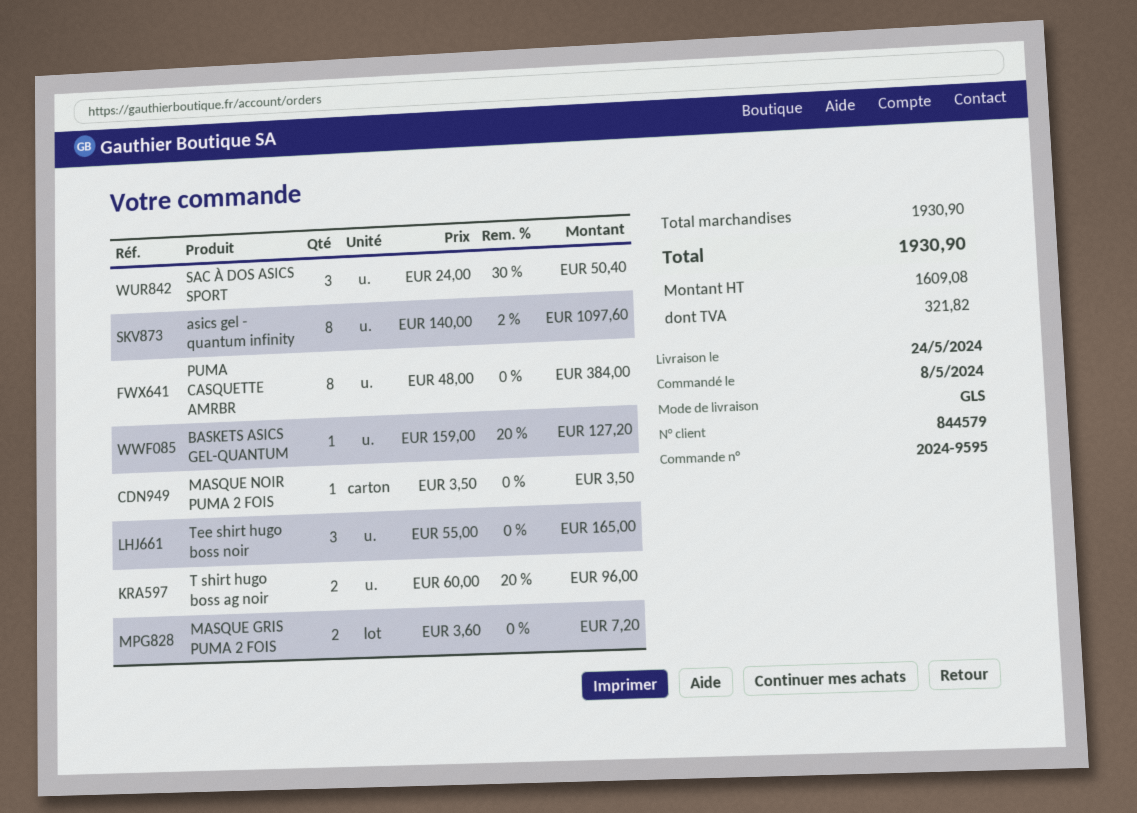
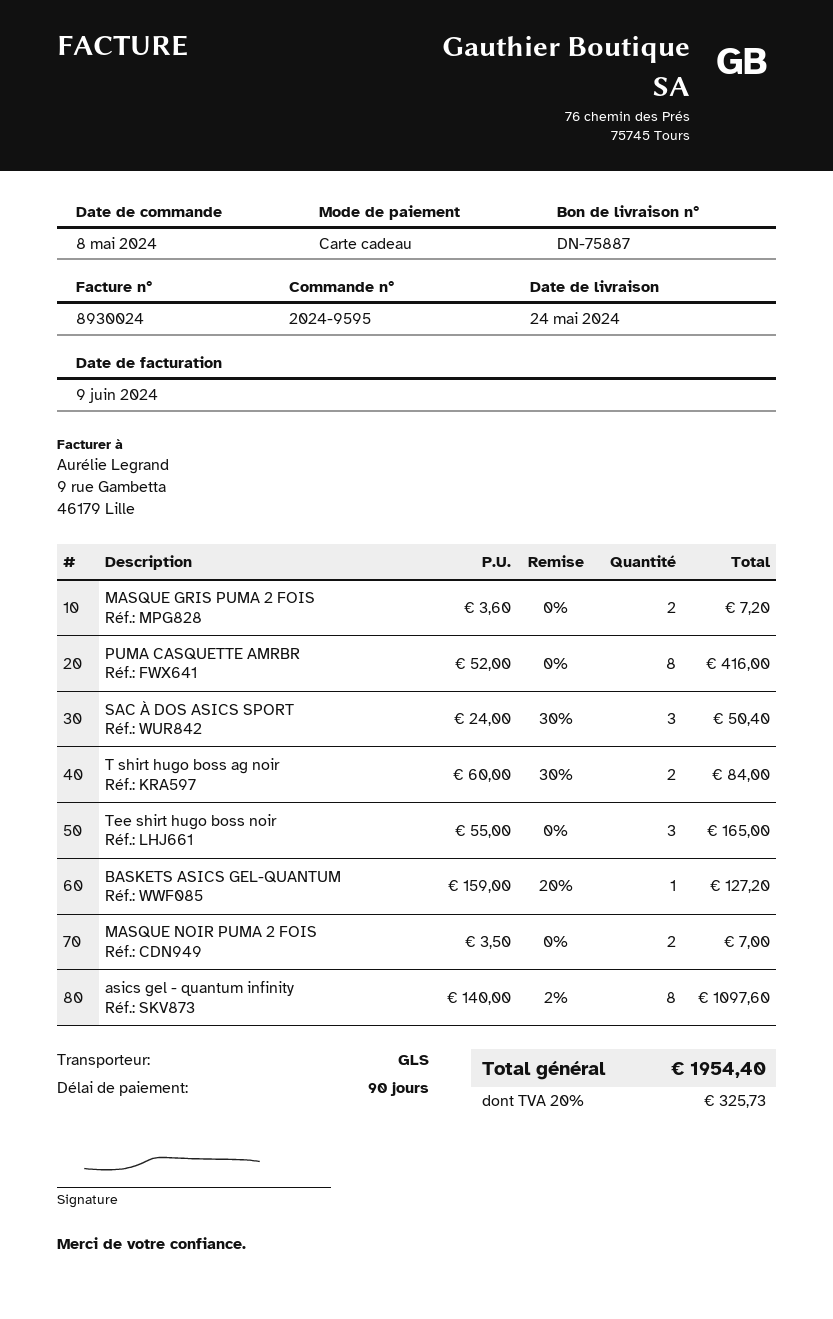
PUMA CASQUETTE AMRBR: 8 x 48.00 = 384.00 -> 8 x 52.00 = 416.00
MASQUE NOIR PUMA 2 FOIS: 1 x 3.50 = 3.50 -> 2 x 3.50 = 7.00
T shirt hugo boss ag noir: 2 x 60.00 - 20% = 96.00 -> 2 x 60.00 - 30% = 84.00
tax: 321.82 -> 325.73
total: 1930.90 -> 1954.40

